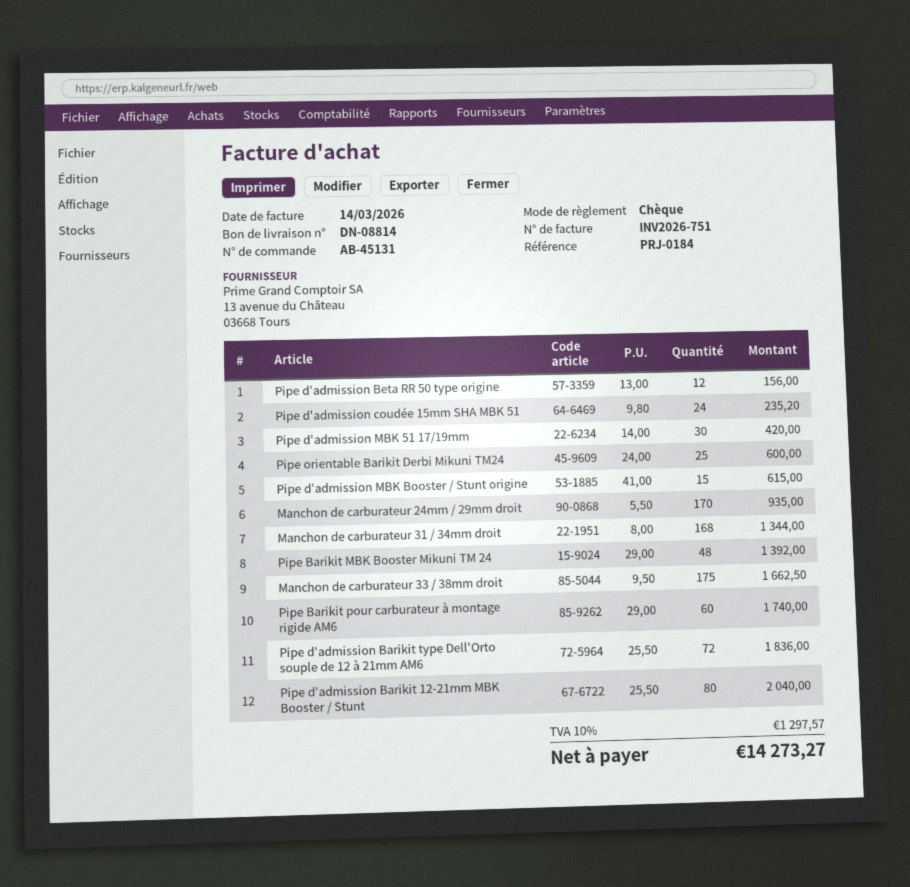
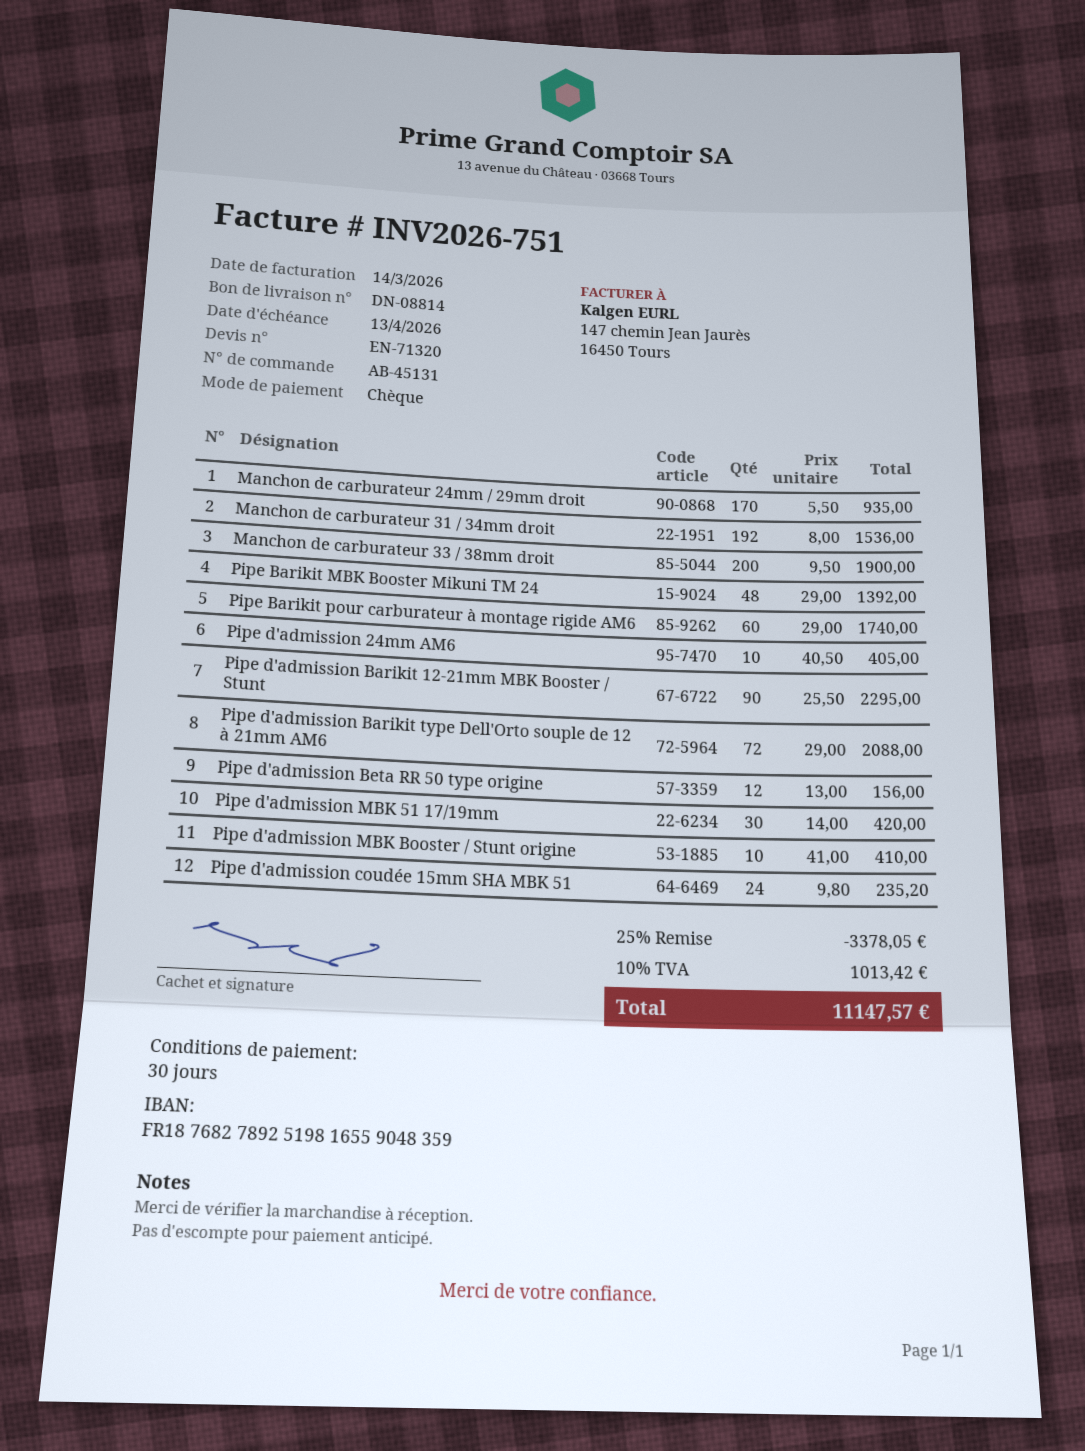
Pipe orientable Barikit Derbi Mikuni TM24: 25 x 24.00 = 600.00 -> none
Pipe d'admission MBK Booster / Stunt origine: 15 x 41.00 = 615.00 -> 10 x 41.00 = 410.00
Manchon de carburateur 31 / 34mm droit: 168 x 8.00 = 1344.00 -> 192 x 8.00 = 1536.00
Manchon de carburateur 33 / 38mm droit: 175 x 9.50 = 1662.50 -> 200 x 9.50 = 1900.00
Pipe d'admission Barikit type Dell'Orto souple de 12 à 21mm AM6: 72 x 25.50 = 1836.00 -> 72 x 29.00 = 2088.00
Pipe d'admission Barikit 12-21mm MBK Booster / Stunt: 80 x 25.50 = 2040.00 -> 90 x 25.50 = 2295.00
Pipe d'admission 24mm AM6: none -> 10 x 40.50 = 405.00
discount: none -> 25% = 3378.05
tax: 10% = 1297.57 -> 10% = 1013.42
total: 14273.27 -> 11147.57

